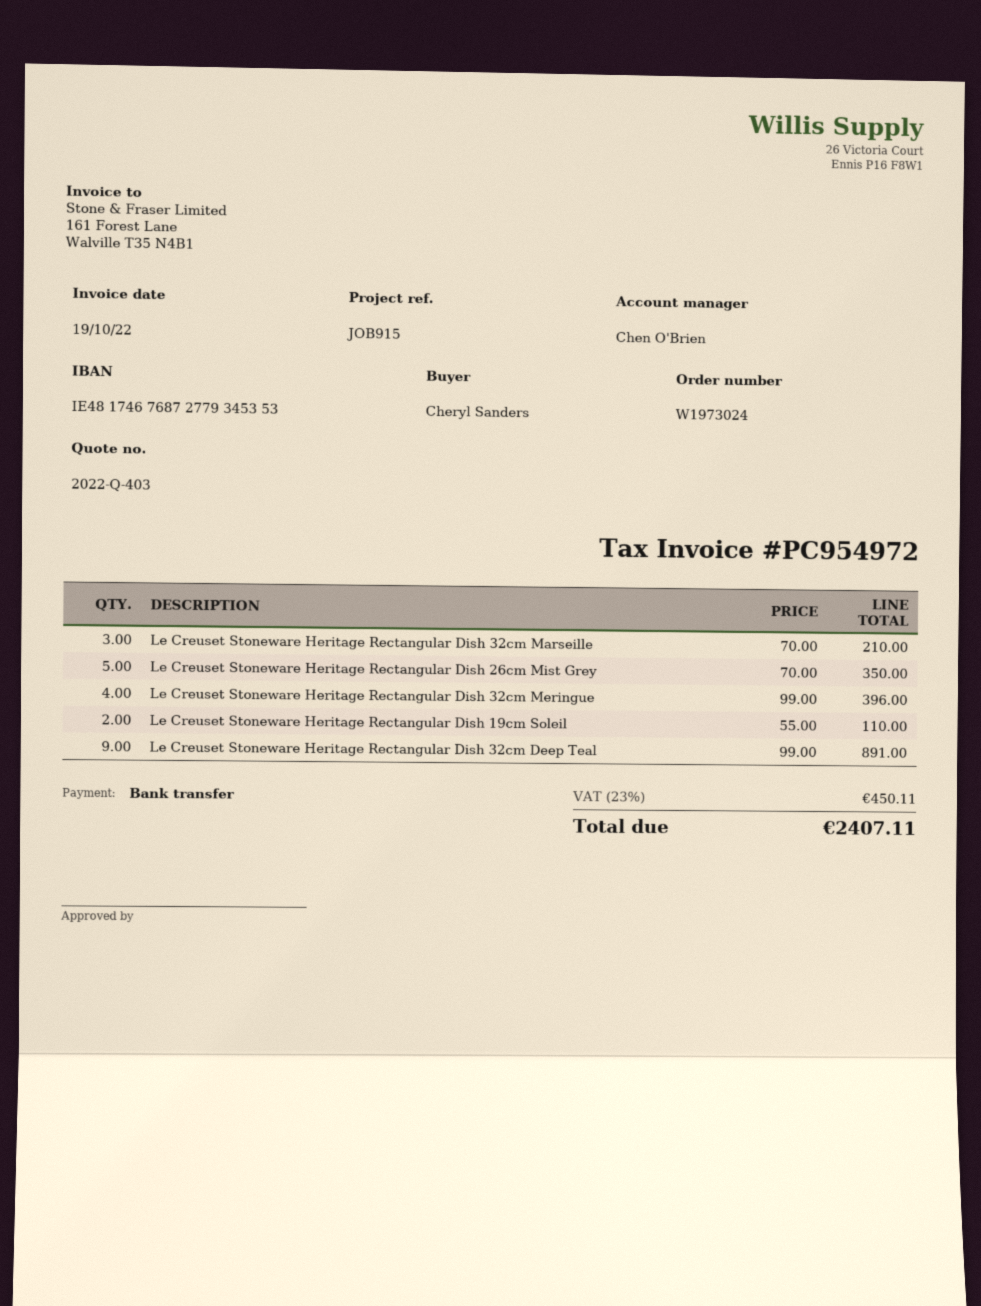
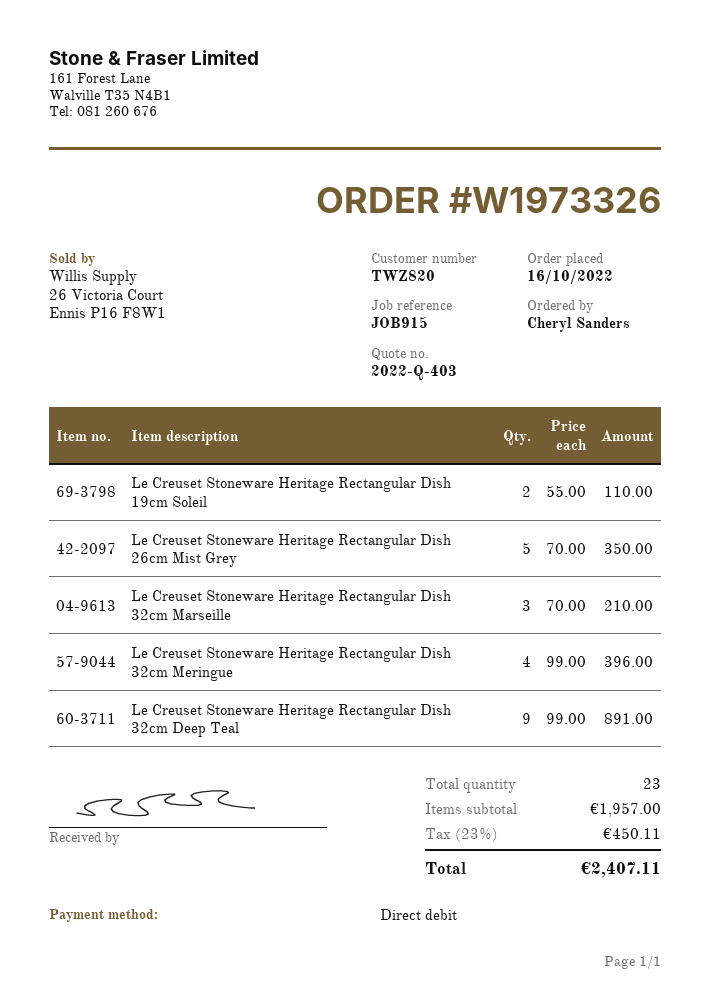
order number: W1973024 -> W1973326
payment method: bank transfer -> direct debit

